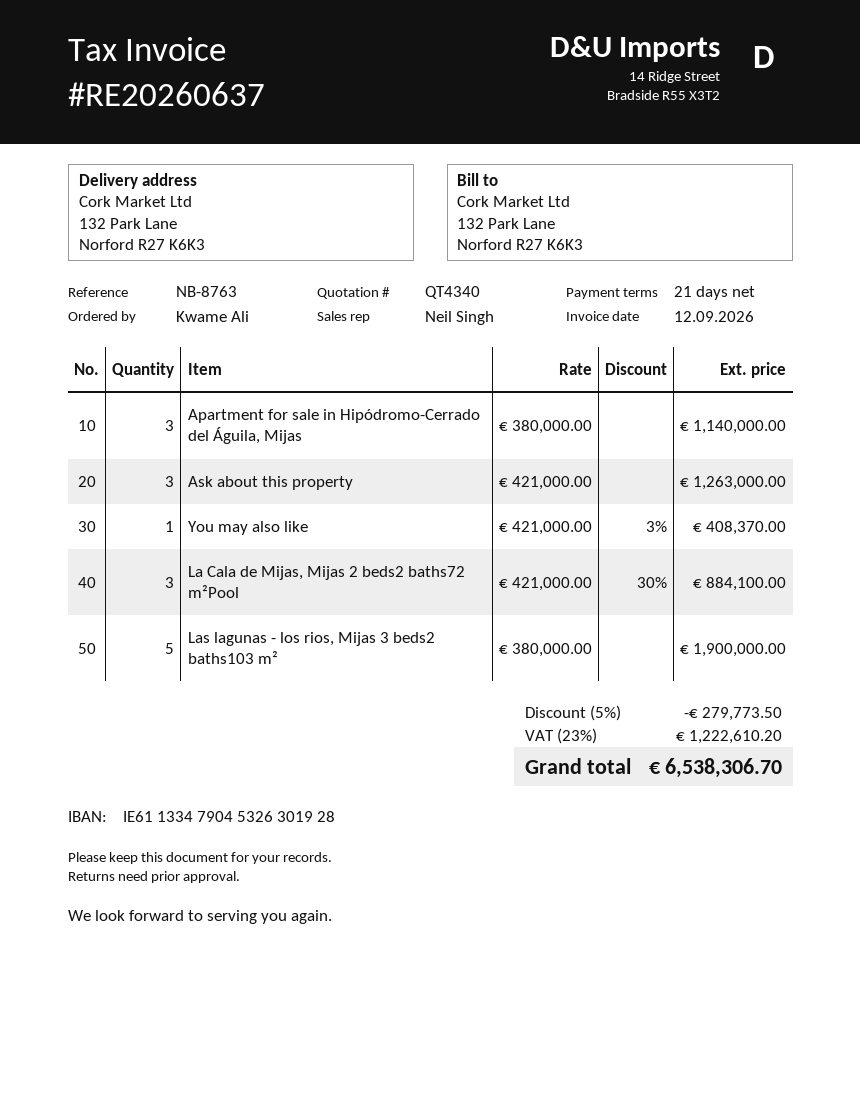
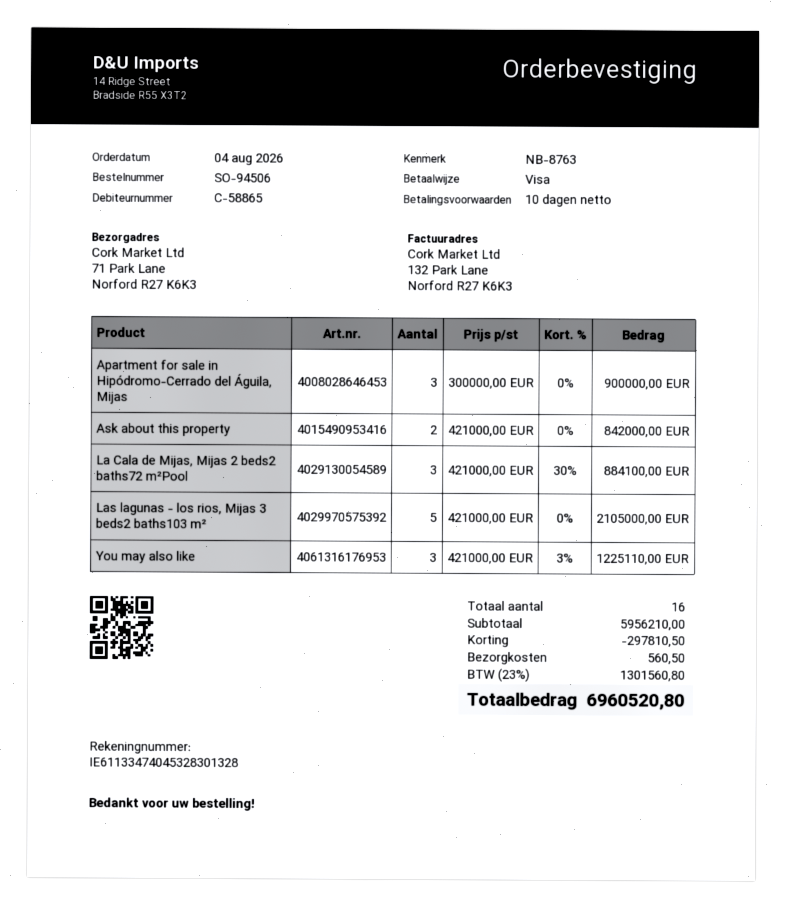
payment terms: 21 days -> 10 days
bank account: IE61133479045326301928 -> IE61133474045328301328
ship to: 132 Park Lane, Norford R27 K6K3 -> 71 Park Lane, Norford R27 K6K3
Apartment for sale in Hipódromo-Cerrado del Águila, Mijas: 3 x 380000.00 = 1140000.00 -> 3 x 300000.00 = 900000.00
Ask about this property: 3 x 421000.00 = 1263000.00 -> 2 x 421000.00 = 842000.00
You may also like: 1 x 421000.00 - 3% = 408370.00 -> 3 x 421000.00 - 3% = 1225110.00
Las lagunas - los rios, Mijas 3 beds2 baths103 m²: 5 x 380000.00 = 1900000.00 -> 5 x 421000.00 = 2105000.00
discount: 279773.50 -> 297810.50
shipping: none -> 560.50
tax: 23% = 1222610.20 -> 23% = 1301560.80
total: 6538306.70 -> 6960520.80

